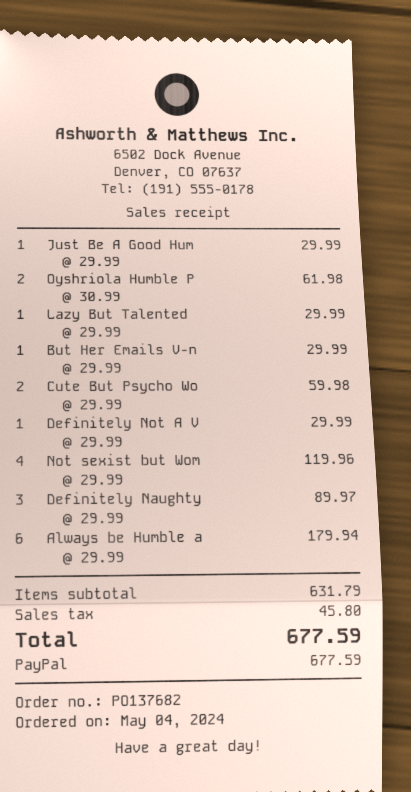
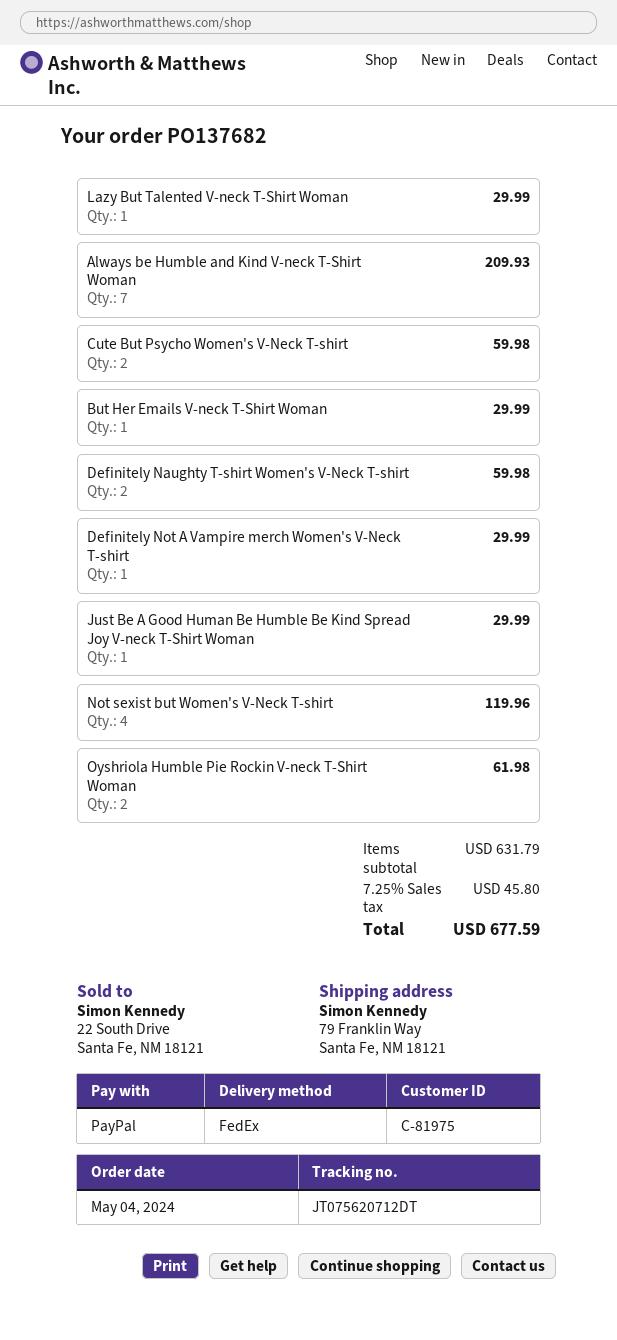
Definitely Naughty: 3 for 89.97 -> 2 for 59.98
Always be Humble a: 6 for 179.94 -> 7 for 209.93

